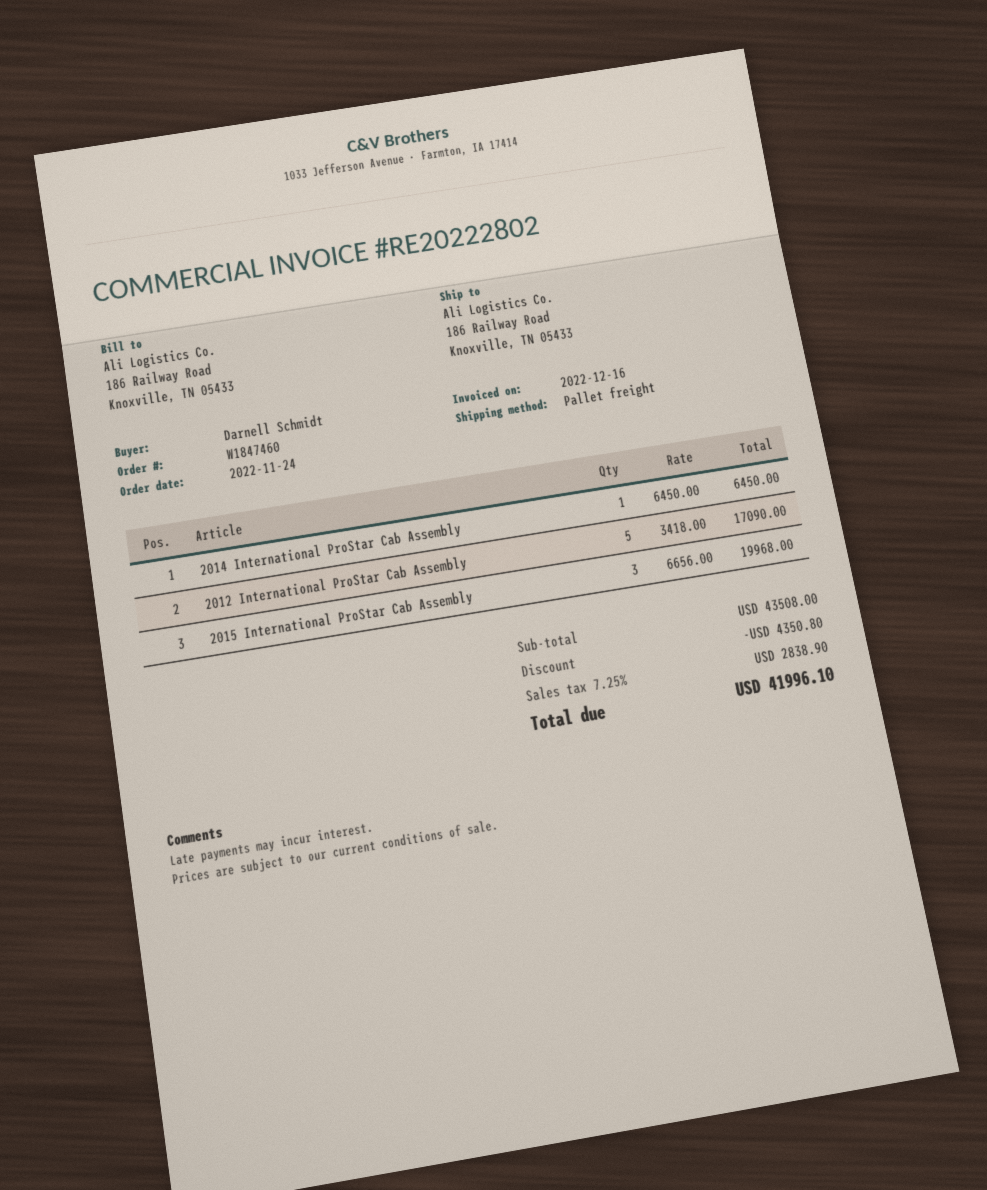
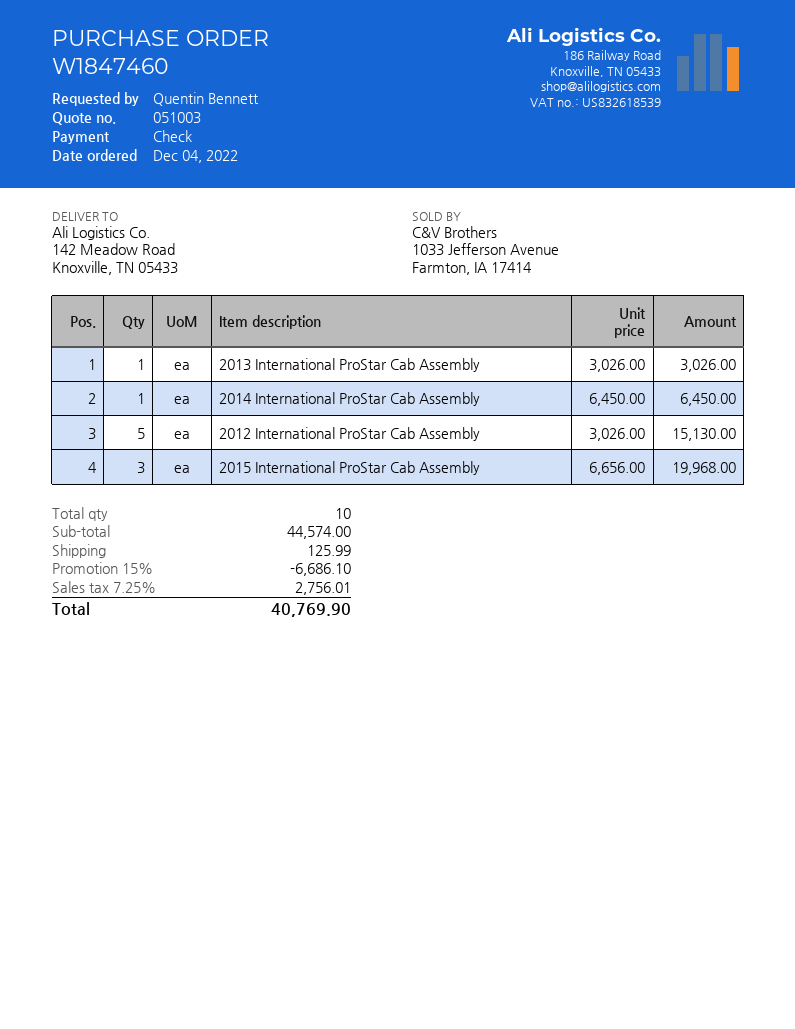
order date: 2022-11-24 -> 2022-12-04
ordered by: Darnell Schmidt -> Quentin Bennett
ship to: 186 Railway Road, Knoxville, TN 05433 -> 142 Meadow Road, Knoxville, TN 05433
2012 International ProStar Cab Assembly: 5 x 3418.00 = 17090.00 -> 5 x 3026.00 = 15130.00
2013 International ProStar Cab Assembly: none -> 1 x 3026.00 = 3026.00
subtotal: 43508.00 -> 44574.00
discount: 4350.80 -> 6686.10
shipping: none -> 125.99
tax: 7.25% = 2838.90 -> 7.25% = 2756.01
total: 41996.10 -> 40769.90

